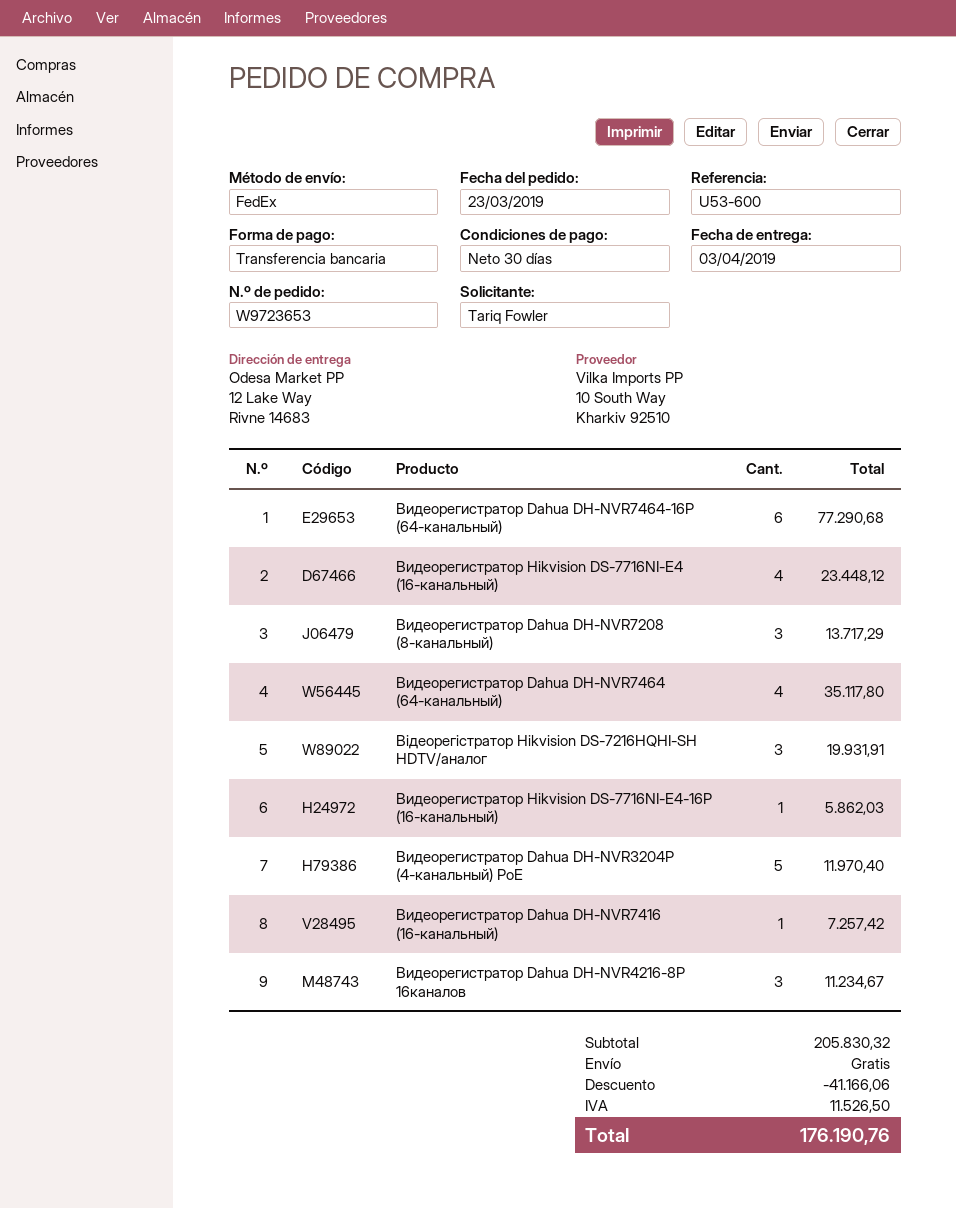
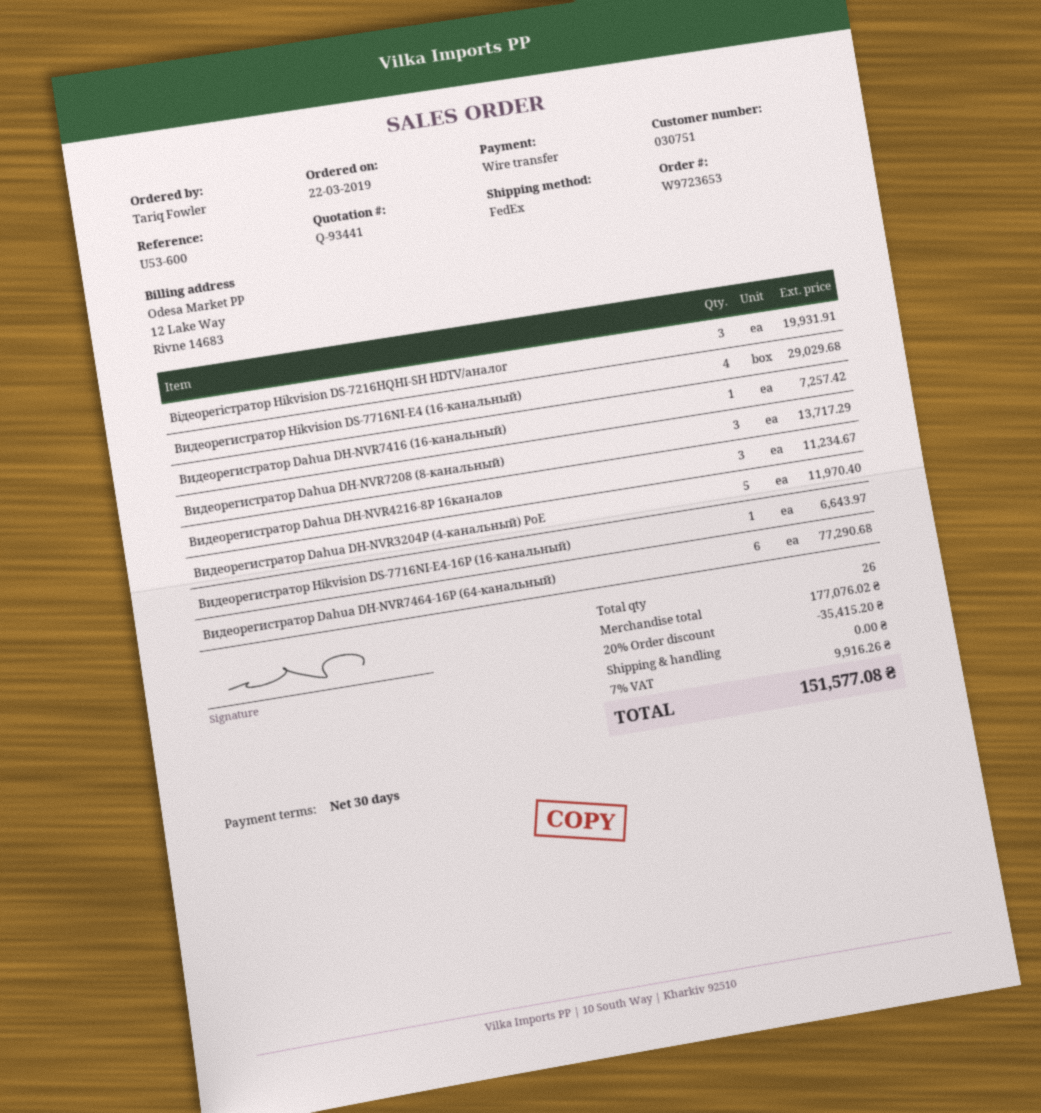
order date: 2019-03-23 -> 2019-03-22
Видеорегистратор Hikvision DS-7716NI-E4 (16-канальный): 4 for 23448.12 -> 4 for 29029.68
Видеорегистратор Dahua DH-NVR7464 (64-канальный): 4 for 35117.80 -> none
Видеорегистратор Hikvision DS-7716NI-E4-16P (16-канальный): 1 for 5862.03 -> 1 for 6643.97
subtotal: 205830.32 -> 177076.02
discount: 41166.06 -> 35415.20
tax: 11526.50 -> 9916.26
total: 176190.76 -> 151577.08

